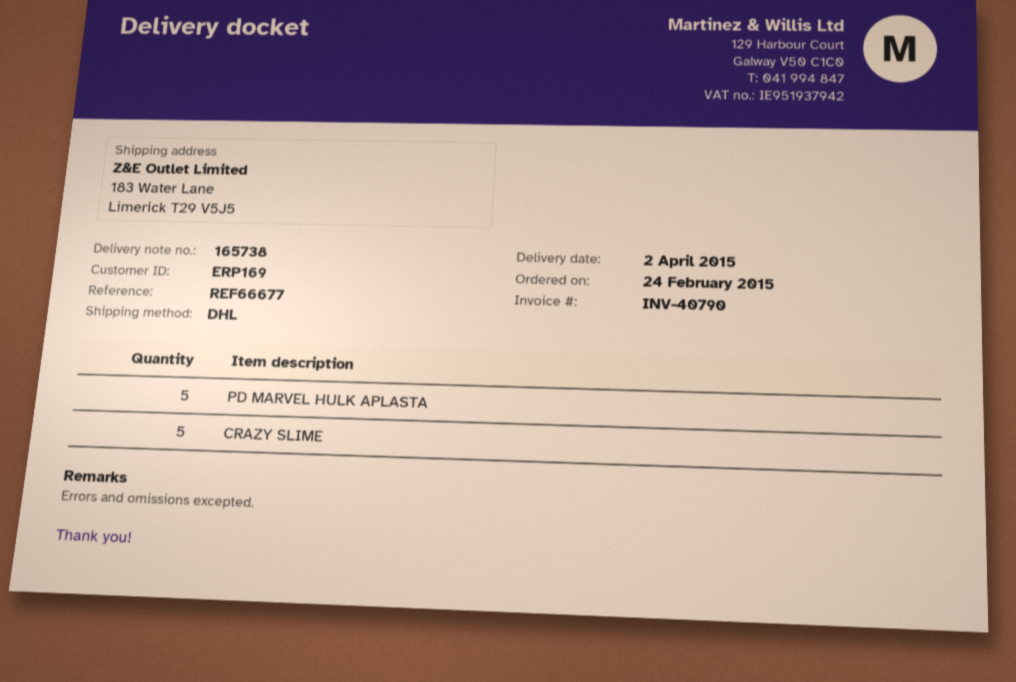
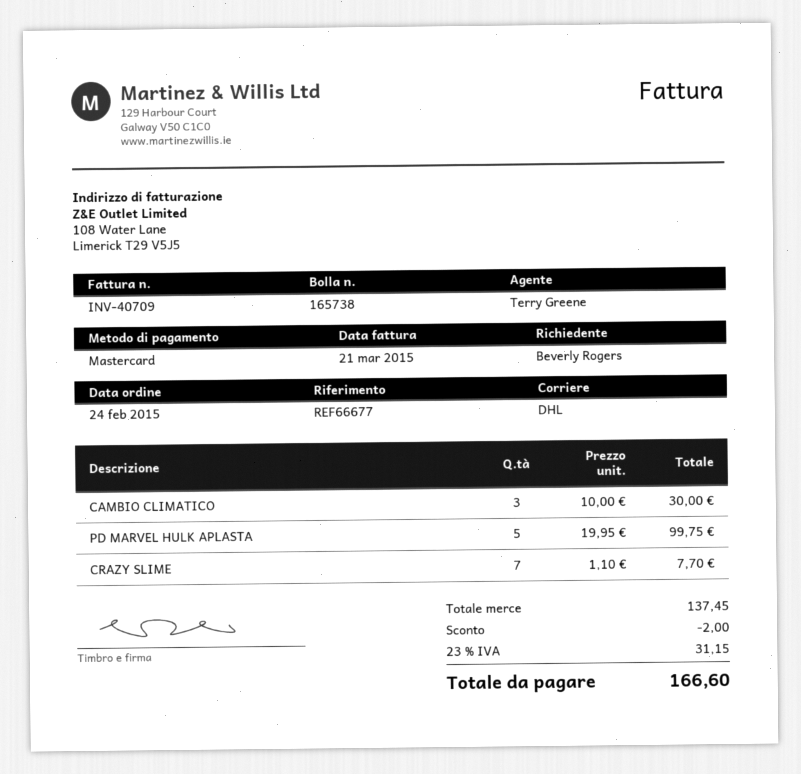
invoice number: INV-40790 -> INV-40709
CRAZY SLIME: 5 -> 7
CAMBIO CLIMATICO: none -> 3

